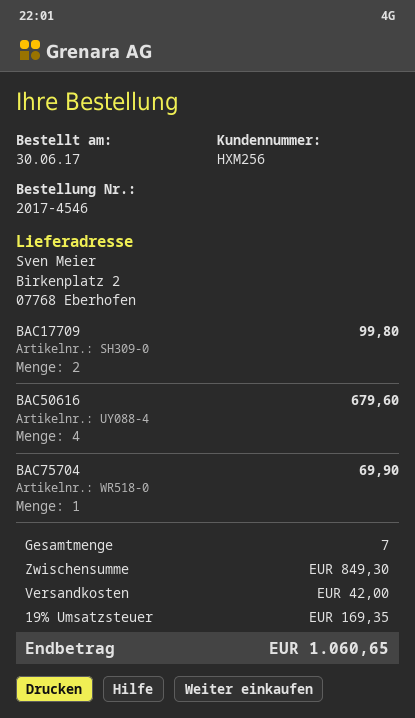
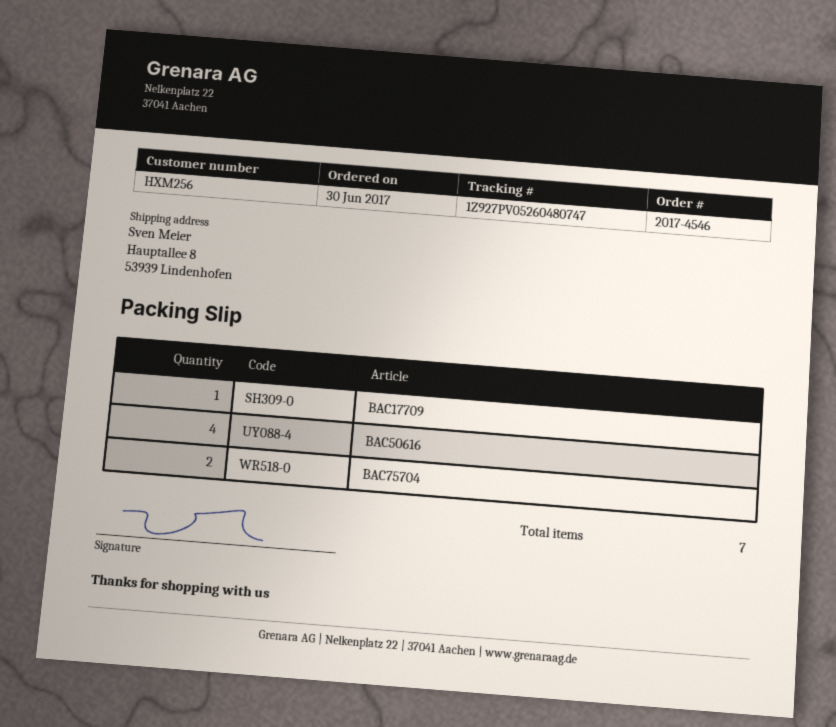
ship to: Birkenplatz 2, 07768 Eberhofen -> Hauptallee 8, 53939 Lindenhofen
BAC17709: 2 -> 1
BAC75704: 1 -> 2

